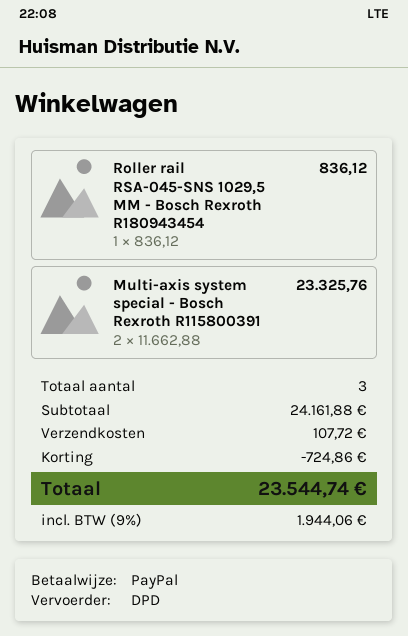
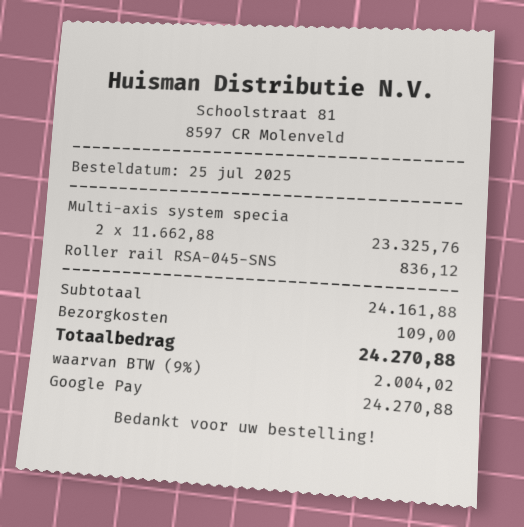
payment method: PayPal -> Google Pay
discount: 724.86 -> none
shipping: 107.72 -> 109.00
tax: 9% = 1944.06 -> 9% = 2004.02
total: 23544.74 -> 24270.88

